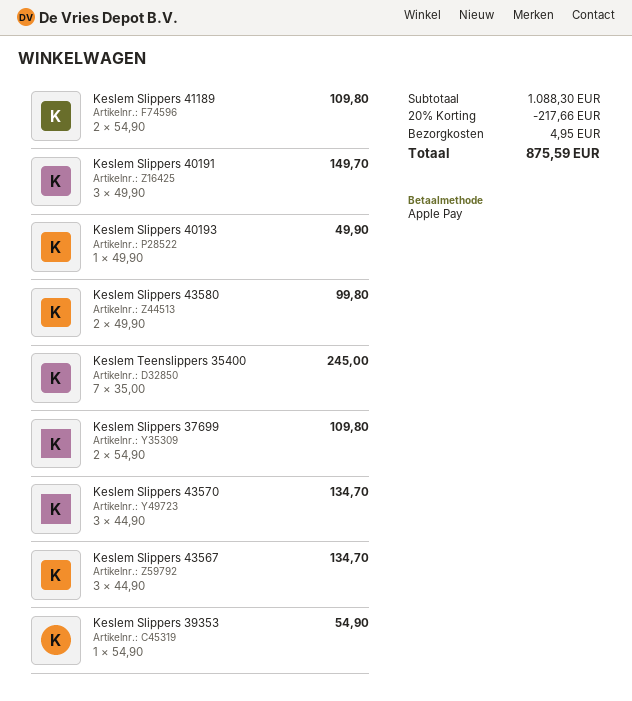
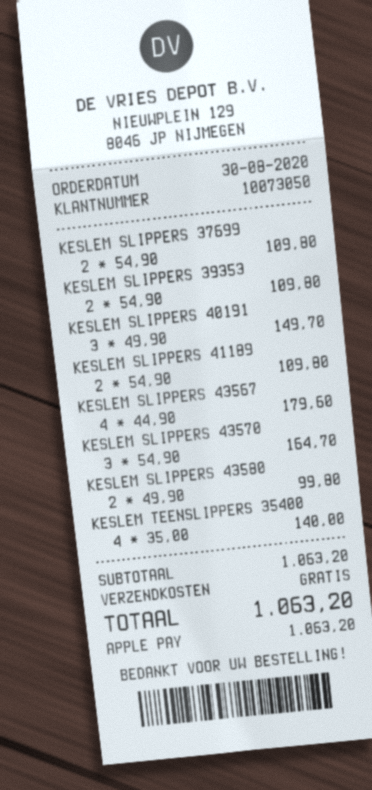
Keslem Slippers 40193: 1 x 49.90 = 49.90 -> none
Keslem Teenslippers 35400: 7 x 35.00 = 245.00 -> 4 x 35.00 = 140.00
Keslem Slippers 43570: 3 x 44.90 = 134.70 -> 3 x 54.90 = 164.70
Keslem Slippers 43567: 3 x 44.90 = 134.70 -> 4 x 44.90 = 179.60
Keslem Slippers 39353: 1 x 54.90 = 54.90 -> 2 x 54.90 = 109.80
subtotal: 1088.30 -> 1063.20
discount: 20% = 217.66 -> none
shipping: 4.95 -> 0.00
total: 875.59 -> 1063.20

